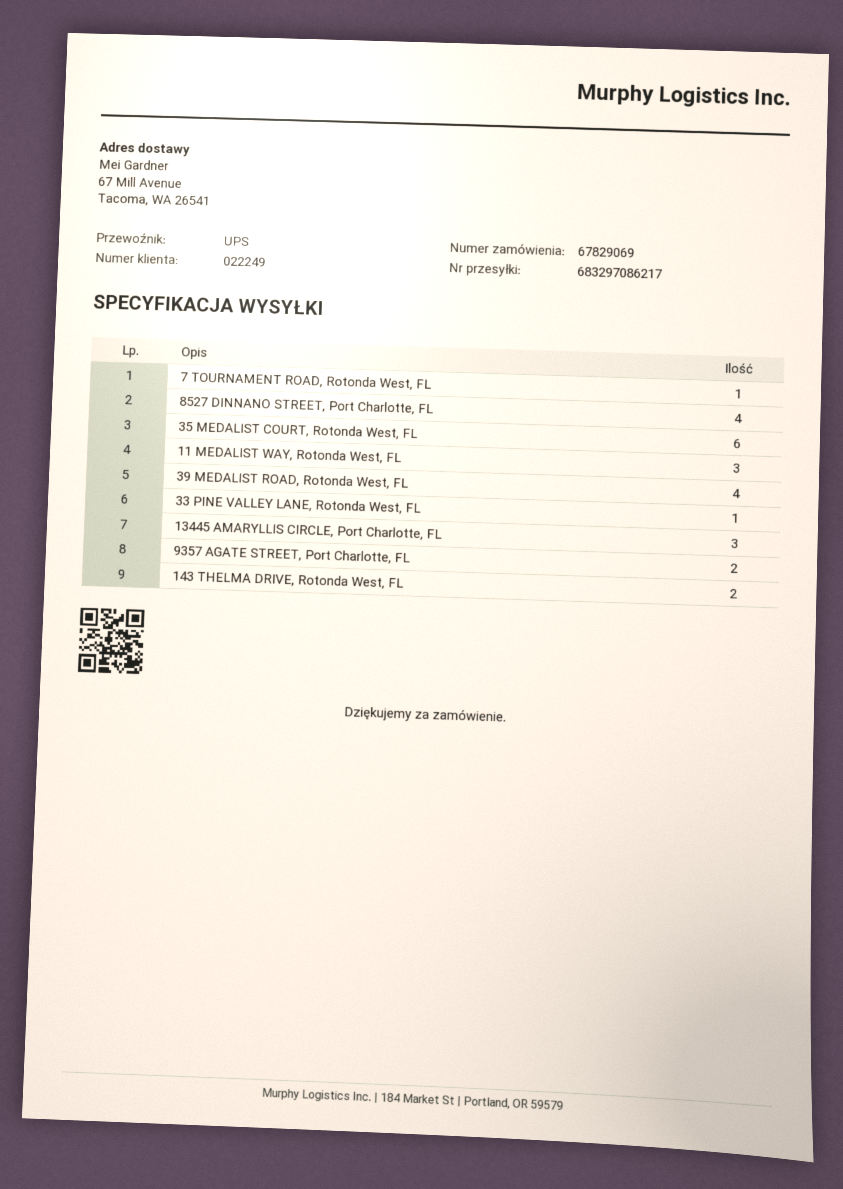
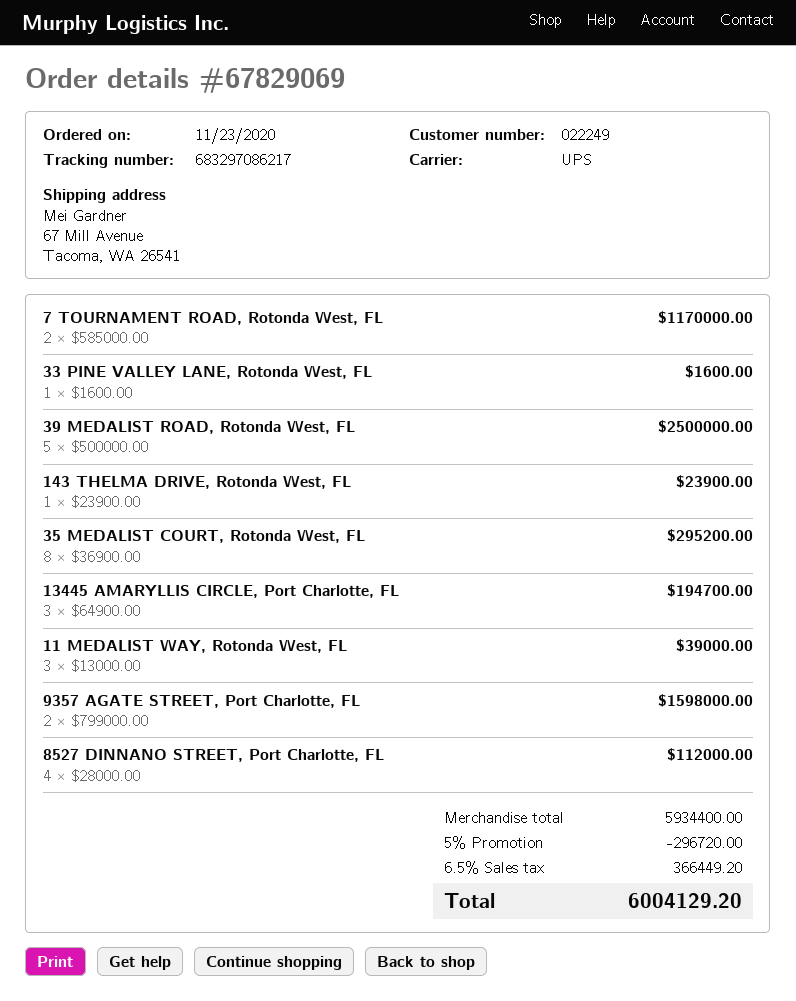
7 TOURNAMENT ROAD, Rotonda West, FL: 1 -> 2
35 MEDALIST COURT, Rotonda West, FL: 6 -> 8
39 MEDALIST ROAD, Rotonda West, FL: 4 -> 5
143 THELMA DRIVE, Rotonda West, FL: 2 -> 1

